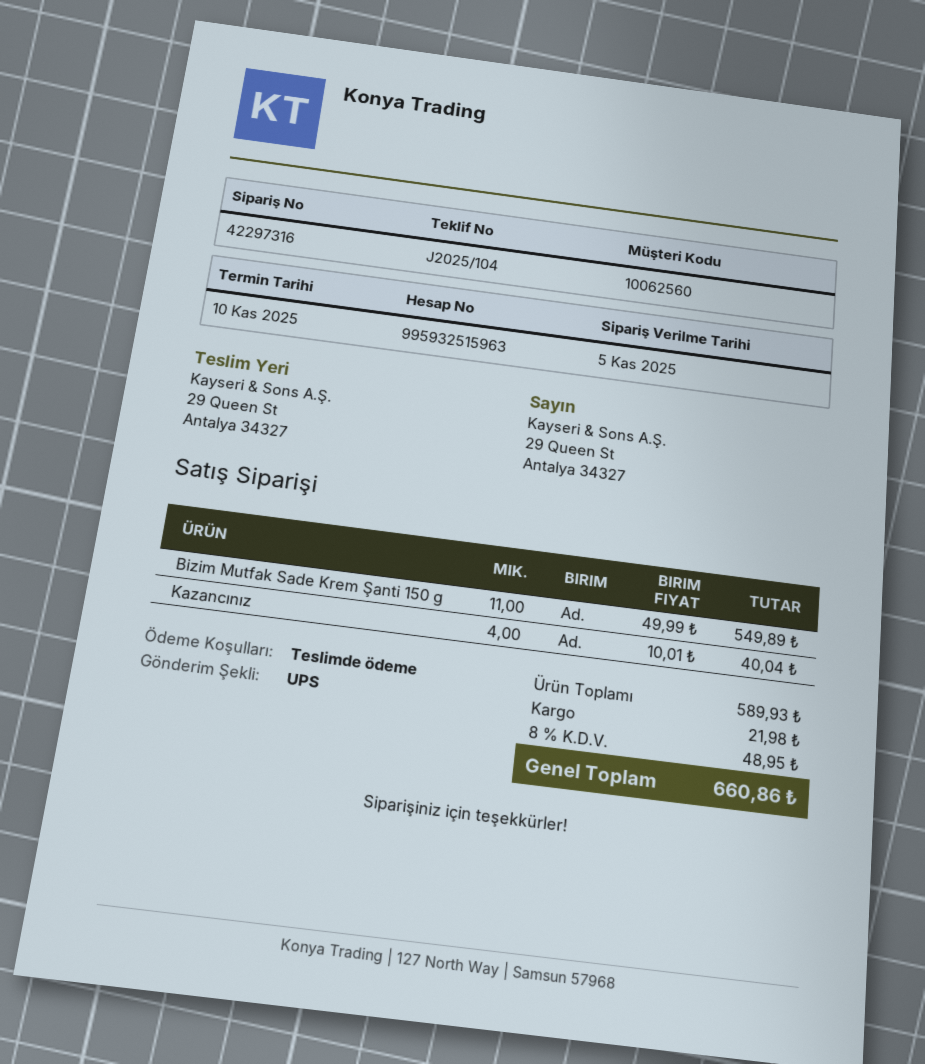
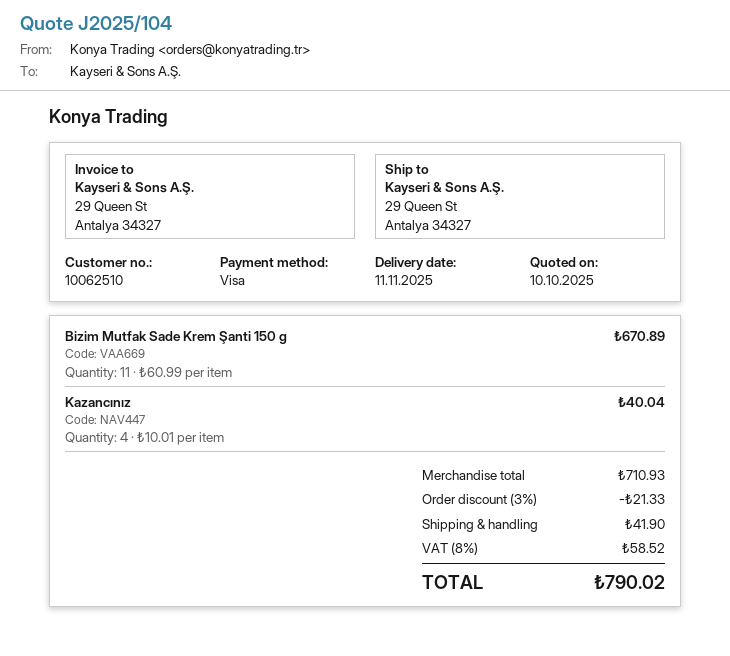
delivery date: 2025-11-10 -> 2025-11-11
customer number: 10062560 -> 10062510
Bizim Mutfak Sade Krem Şanti 150 g: 11 x 49.99 = 549.89 -> 11 x 60.99 = 670.89
subtotal: 589.93 -> 710.93
discount: none -> 3% = 21.33
shipping: 21.98 -> 41.90
tax: 8% = 48.95 -> 8% = 58.52
total: 660.86 -> 790.02

